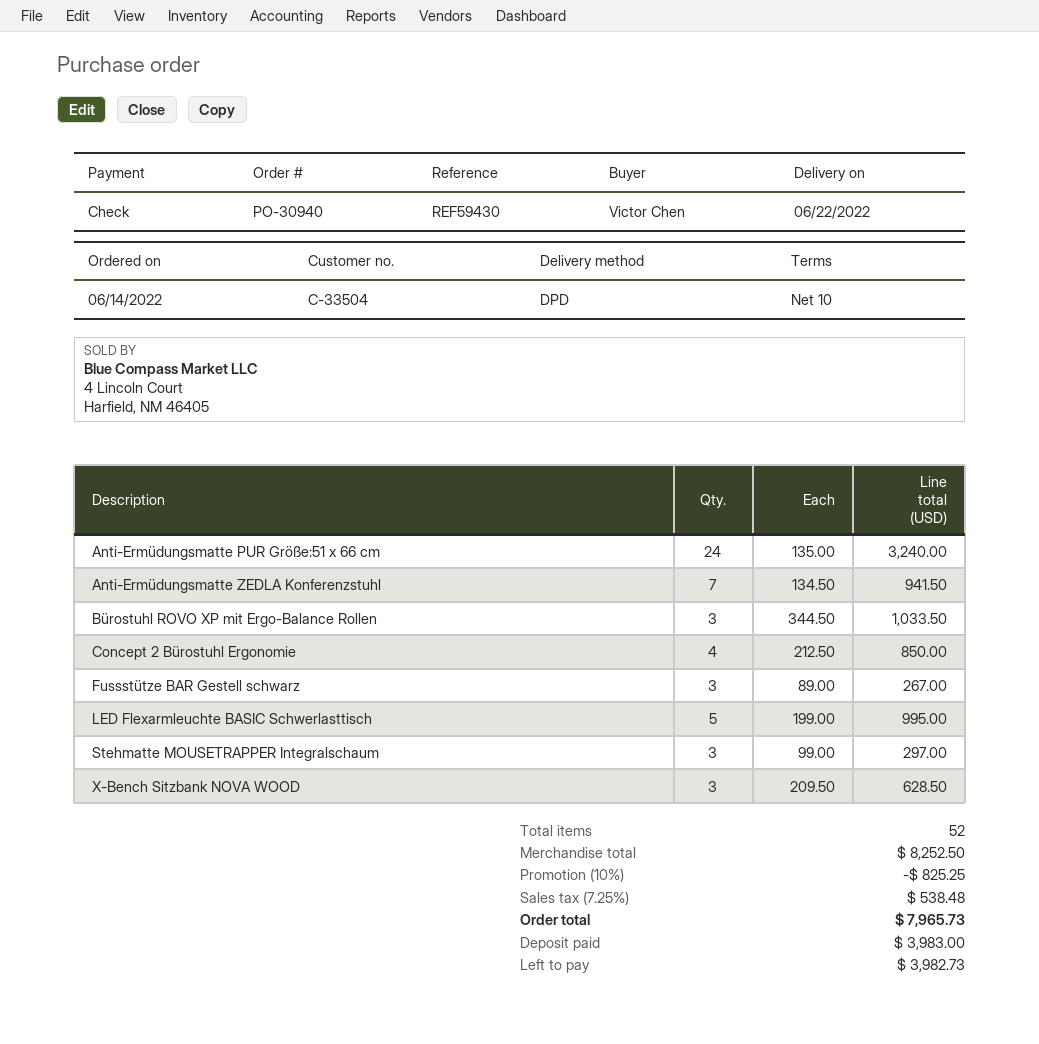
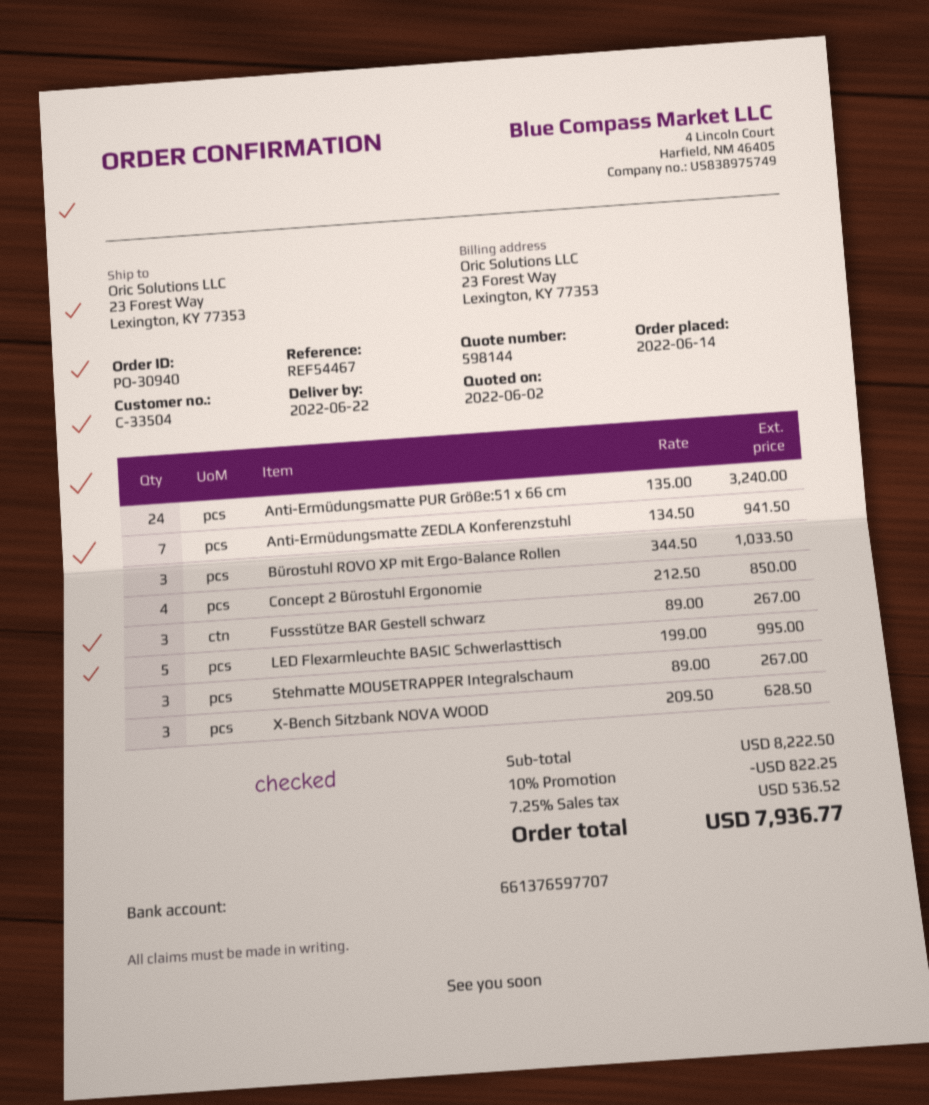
reference: REF59430 -> REF54467
Stehmatte MOUSETRAPPER Integralschaum: 3 x 99.00 = 297.00 -> 3 x 89.00 = 267.00
subtotal: 8252.50 -> 8222.50
discount: 10% = 825.25 -> 10% = 822.25
tax: 7.25% = 538.48 -> 7.25% = 536.52
total: 7965.73 -> 7936.77

